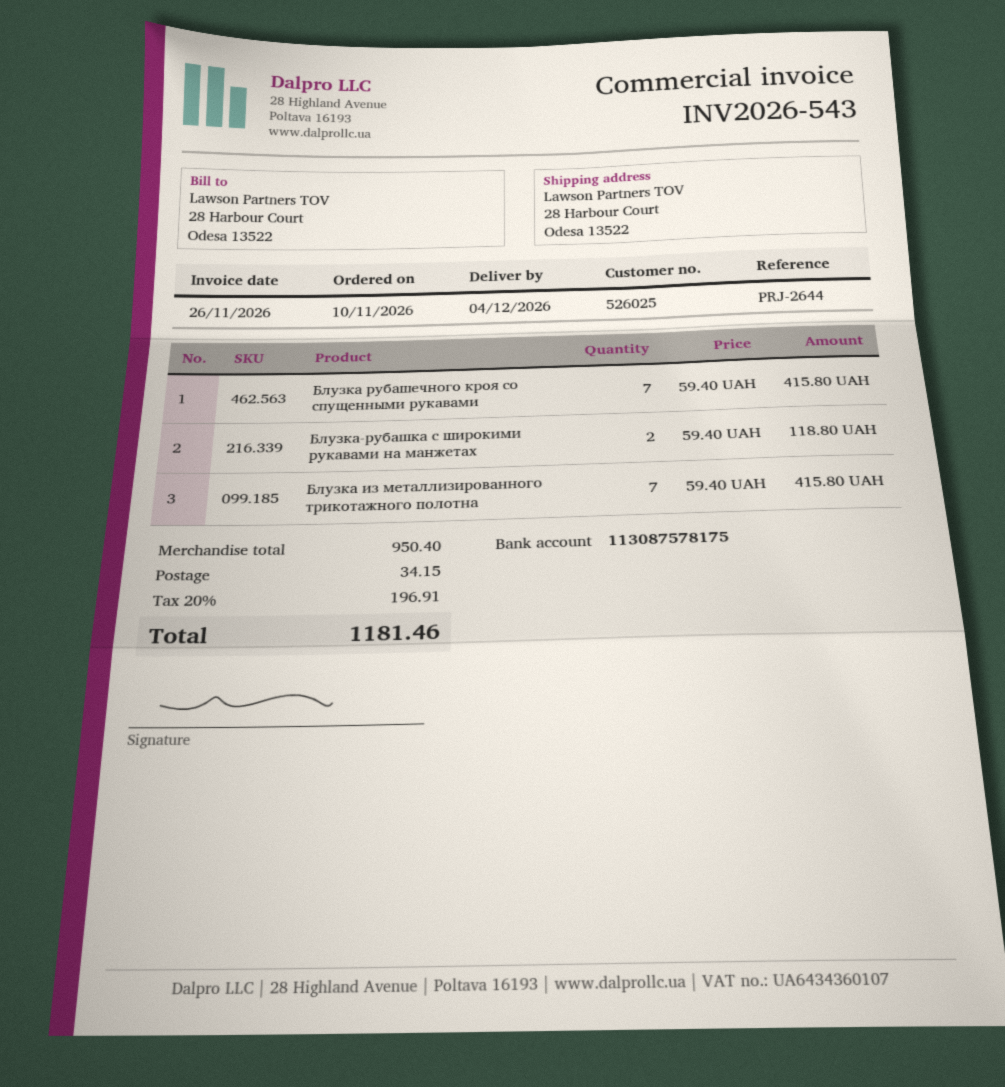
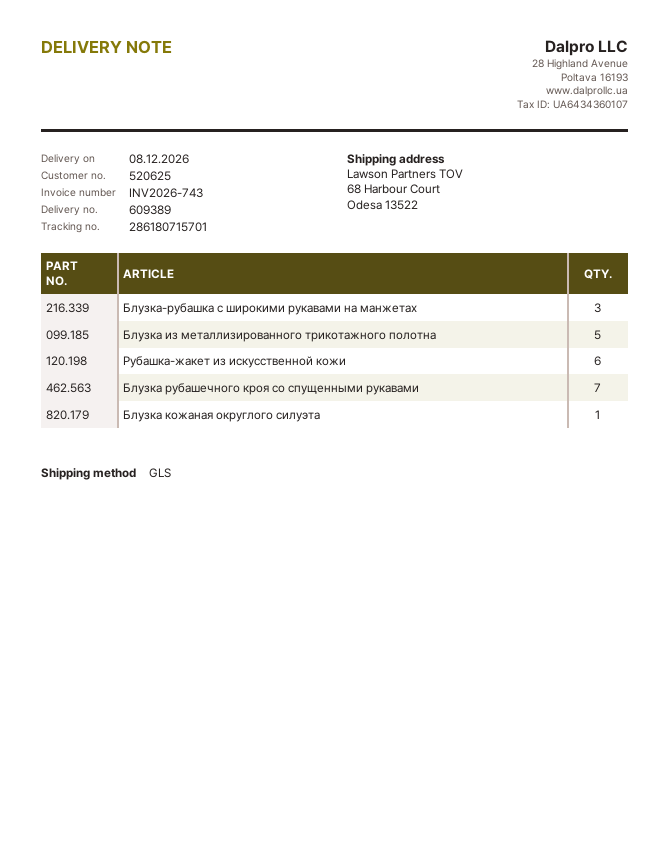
delivery date: 2026-12-04 -> 2026-12-08
invoice number: INV2026-543 -> INV2026-743
customer number: 526025 -> 520625
ship to: 28 Harbour Court, Odesa 13522 -> 68 Harbour Court, Odesa 13522
Блузка-рубашка с широкими рукавами на манжетах: 2 -> 3
Блузка из металлизированного трикотажного полотна: 7 -> 5
Рубашка-жакет из искусственной кожи: none -> 6
Блузка кожаная округлого силуэта: none -> 1

